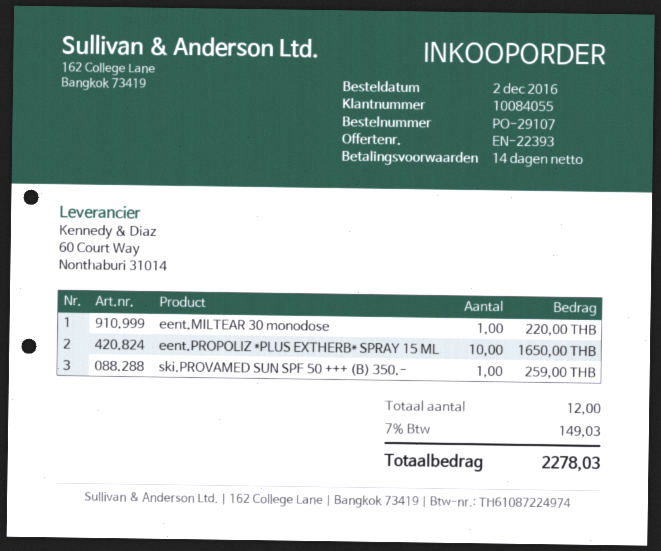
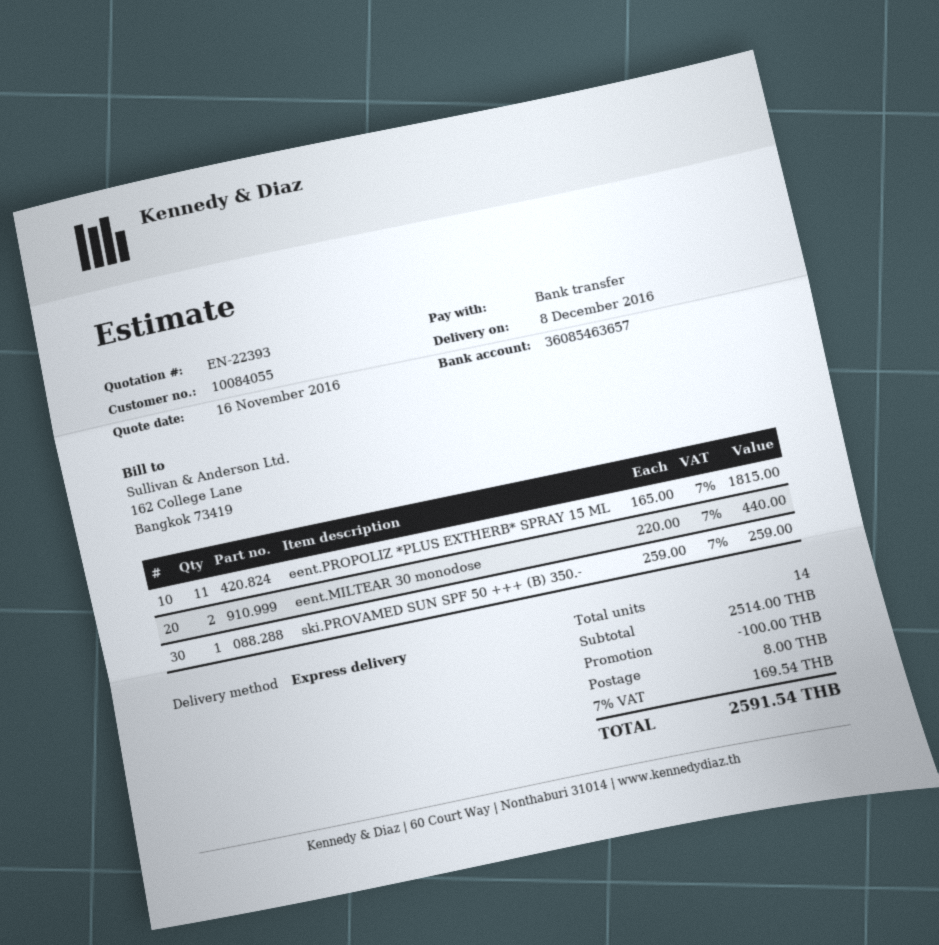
eent.MILTEAR 30 monodose: 1 for 220.00 -> 2 for 440.00
eent.PROPOLIZ *PLUS EXTHERB* SPRAY 15 ML: 10 for 1650.00 -> 11 for 1815.00
total quantity: 12 -> 14
discount: none -> 100.00
shipping: none -> 8.00
tax: 7% = 149.03 -> 7% = 169.54
total: 2278.03 -> 2591.54

